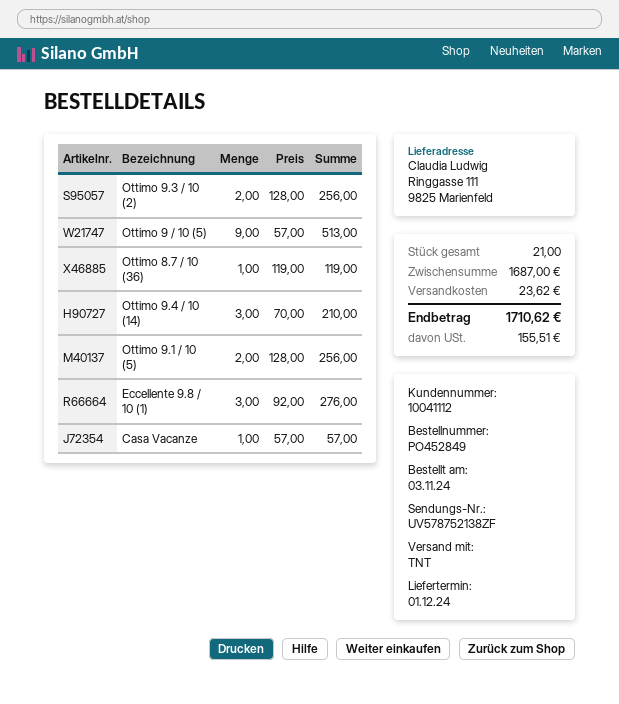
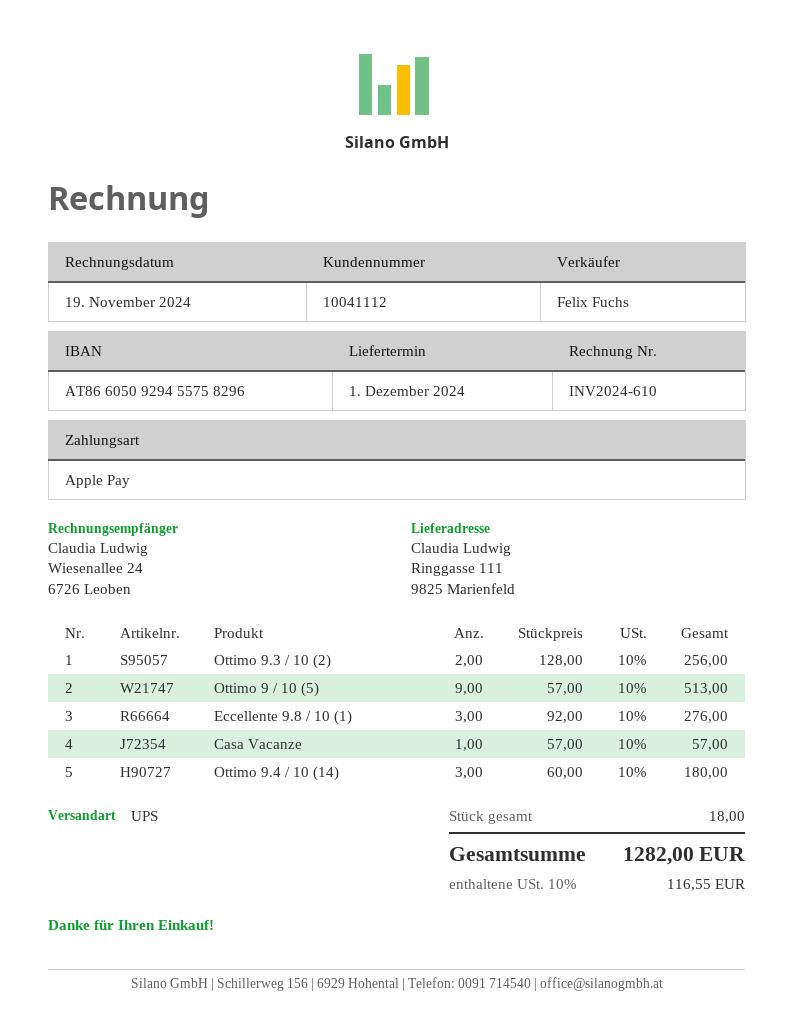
shipping method: TNT -> UPS
Ottimo 8.7 / 10 (36): 1 x 119.00 = 119.00 -> none
Ottimo 9.4 / 10 (14): 3 x 70.00 = 210.00 -> 3 x 60.00 = 180.00
Ottimo 9.1 / 10 (5): 2 x 128.00 = 256.00 -> none
total quantity: 21 -> 18
shipping: 23.62 -> none
tax: 155.51 -> 116.55
total: 1710.62 -> 1282.00

